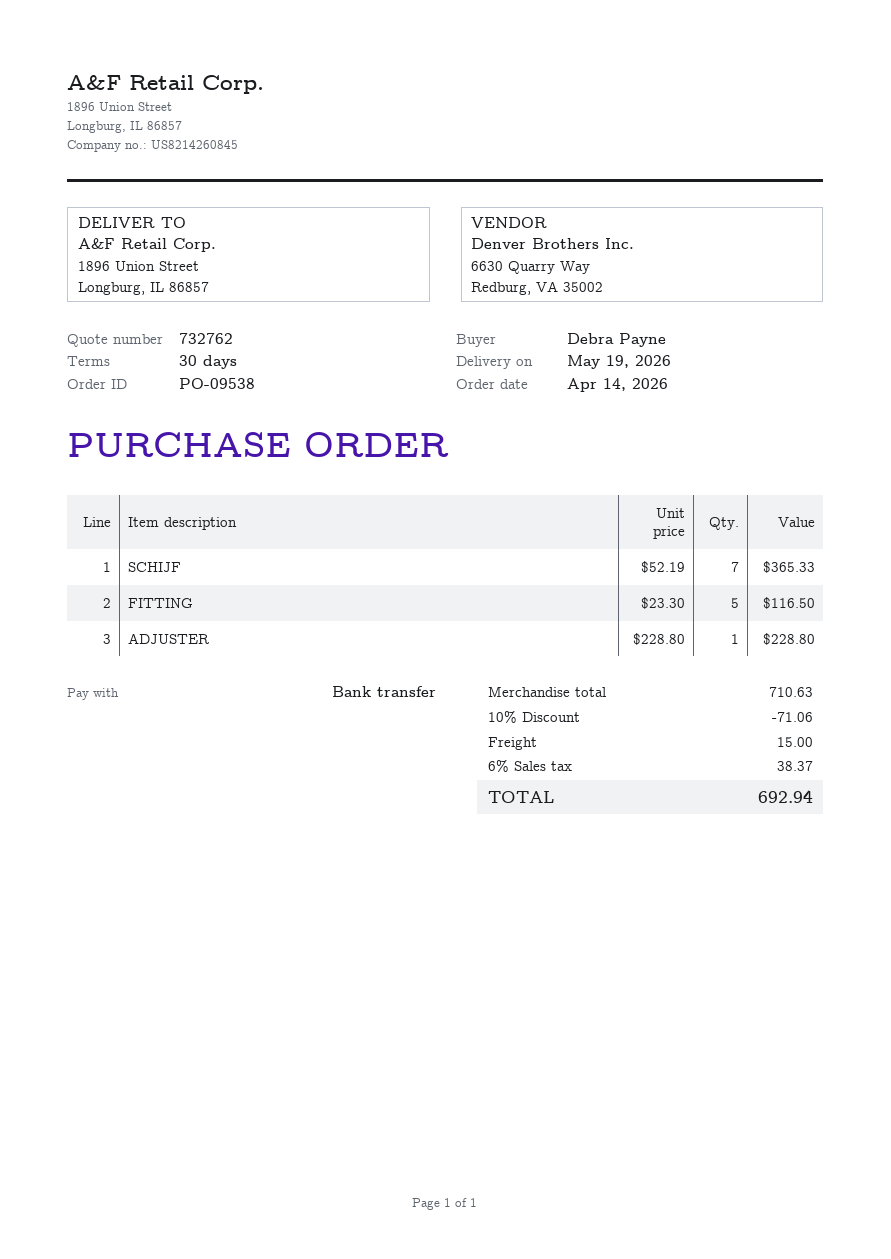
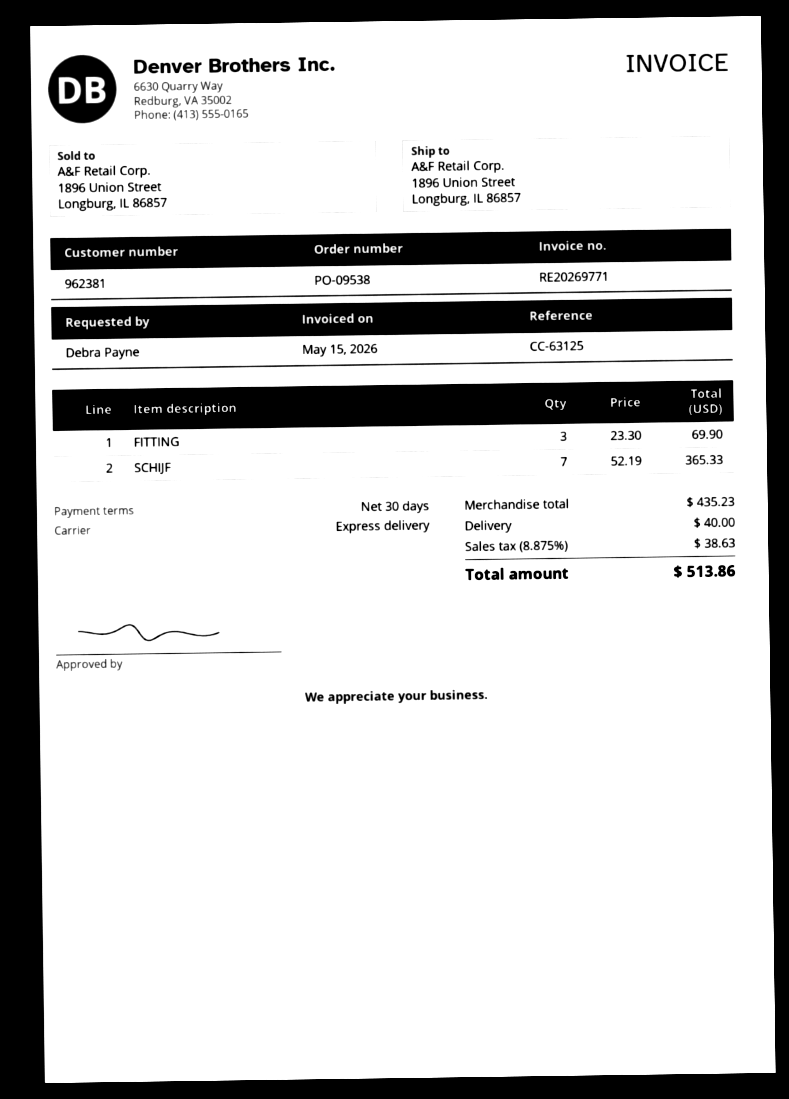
FITTING: 5 x 23.30 = 116.50 -> 3 x 23.30 = 69.90
ADJUSTER: 1 x 228.80 = 228.80 -> none
subtotal: 710.63 -> 435.23
discount: 10% = 71.06 -> none
shipping: 15.00 -> 40.00
tax: 6% = 38.37 -> 8.875% = 38.63
total: 692.94 -> 513.86

